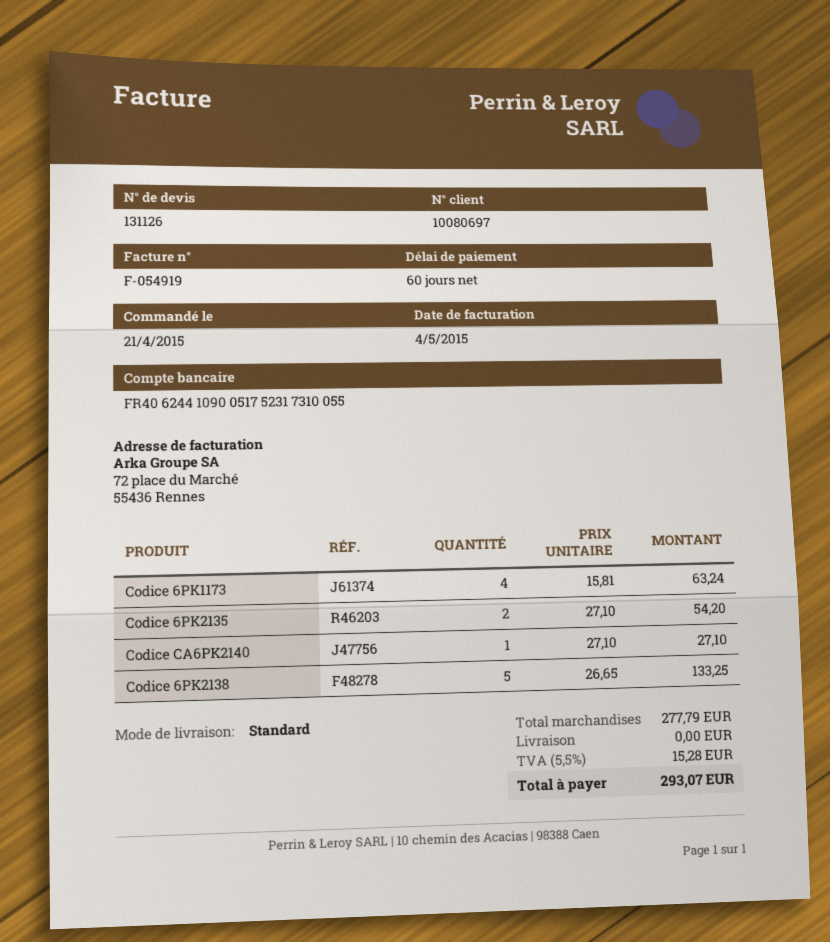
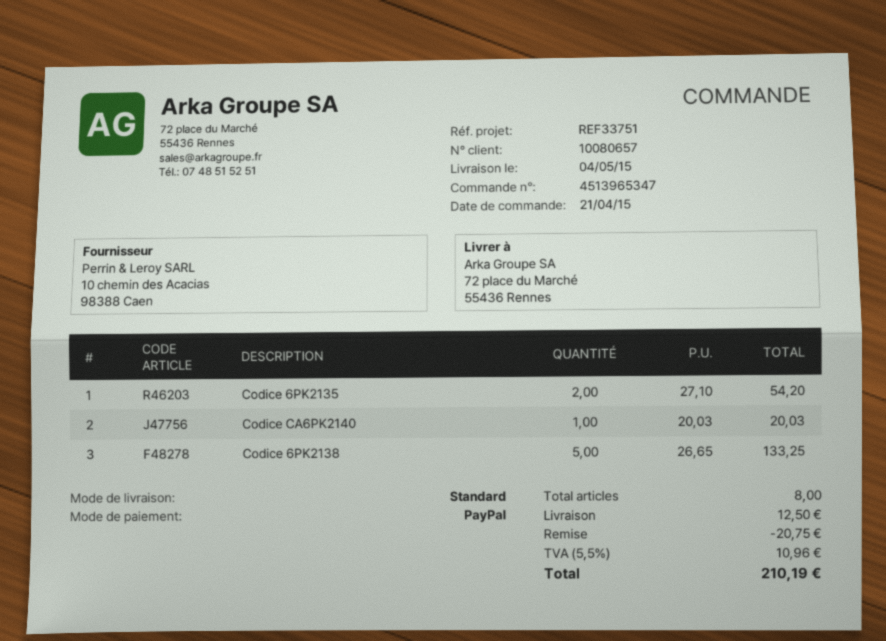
customer number: 10080697 -> 10080657
Codice 6PK1173: 4 x 15.81 = 63.24 -> none
Codice CA6PK2140: 1 x 27.10 = 27.10 -> 1 x 20.03 = 20.03
discount: none -> 20.75
shipping: 0.00 -> 12.50
tax: 5.5% = 15.28 -> 5.5% = 10.96
total: 293.07 -> 210.19

